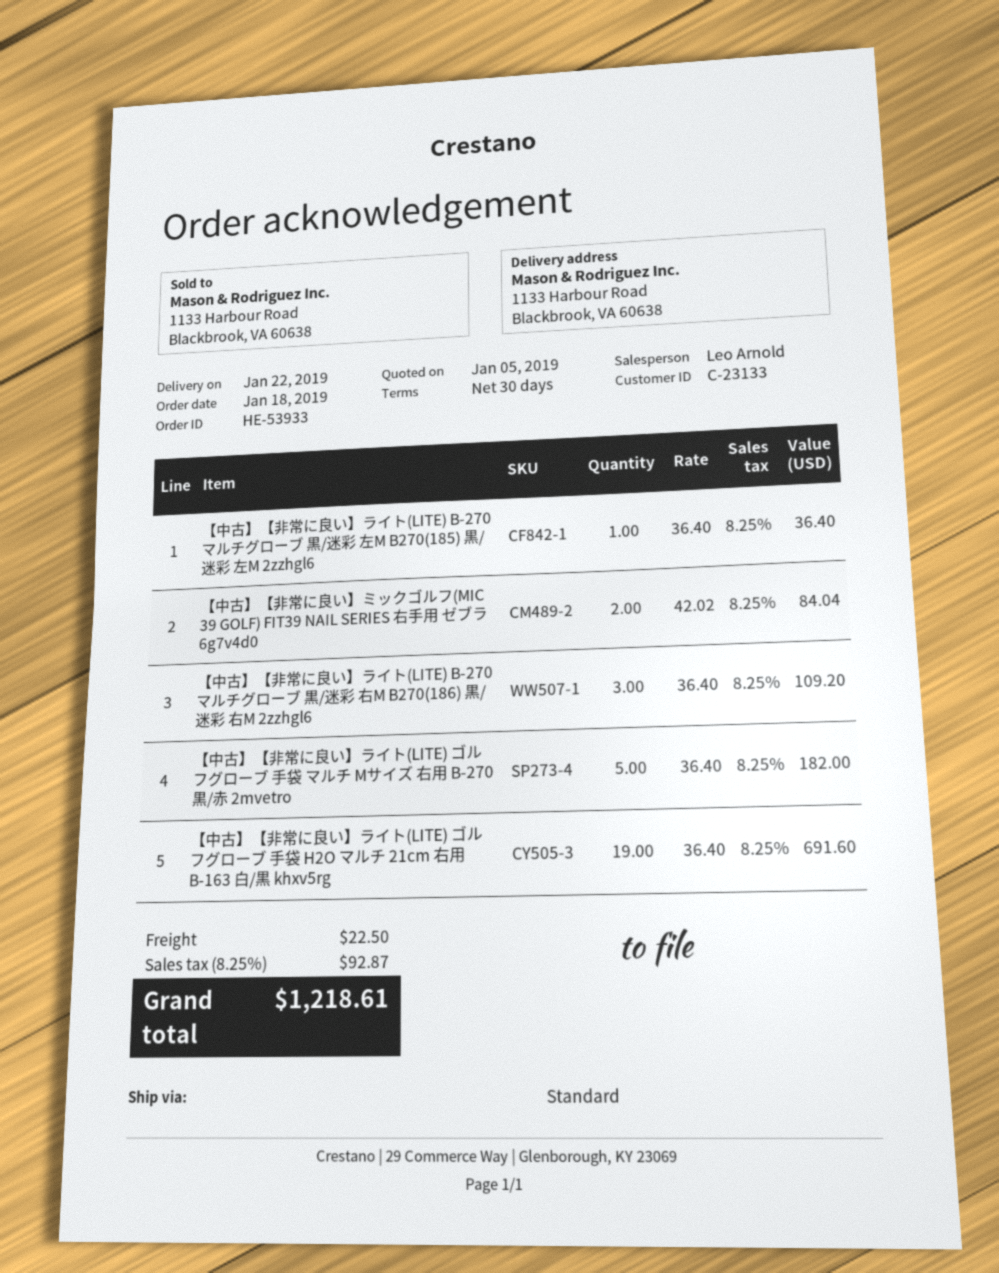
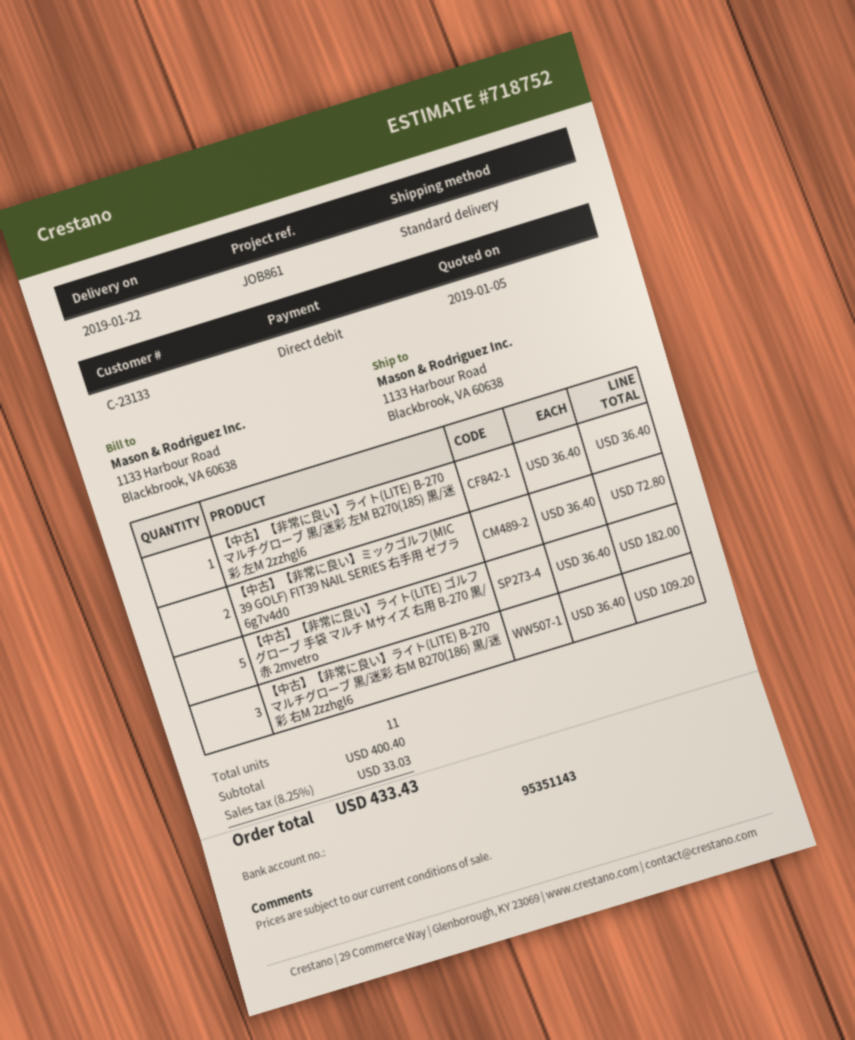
【中古】【非常に良い】ミックゴルフ(MIC 39 GOLF) FIT39 NAIL SERIES 右手用 ゼブラ 6g7v4d0: 2 x 42.02 = 84.04 -> 2 x 36.40 = 72.80
【中古】【非常に良い】ライト(LITE) ゴルフグローブ 手袋 H2O マルチ 21cm 右用 B-163 白/黒 khxv5rg: 19 x 36.40 = 691.60 -> none
shipping: 22.50 -> none
tax: 8.25% = 92.87 -> 8.25% = 33.03
total: 1218.61 -> 433.43

